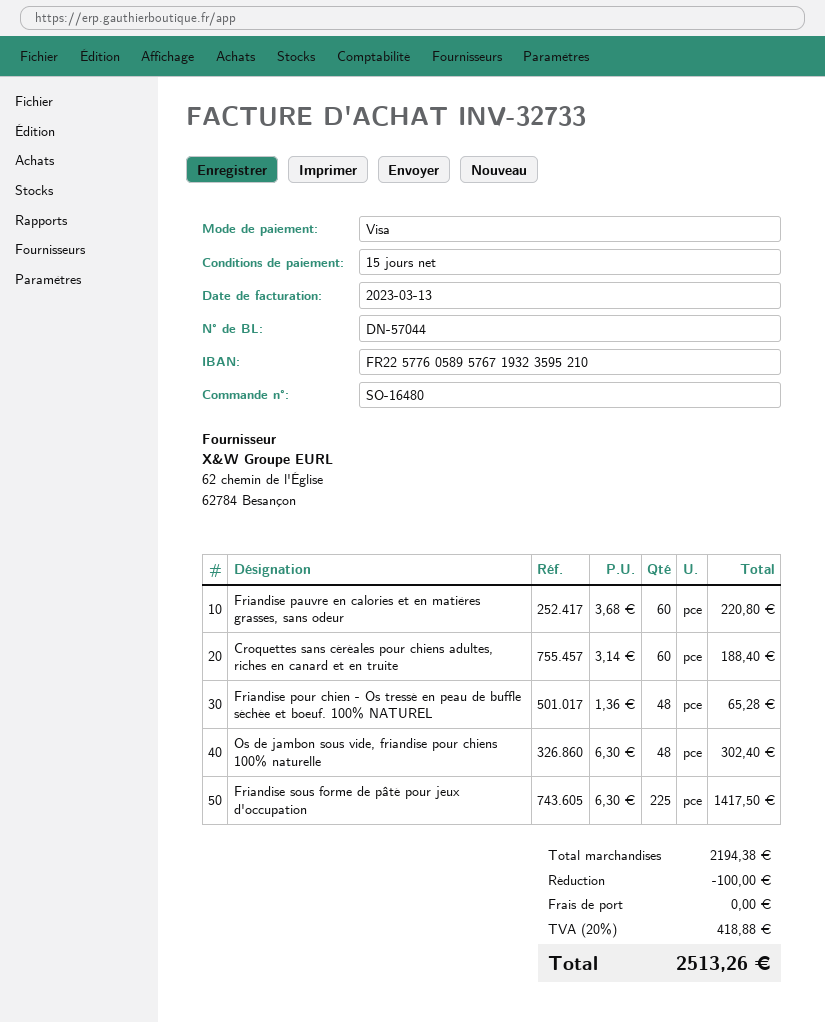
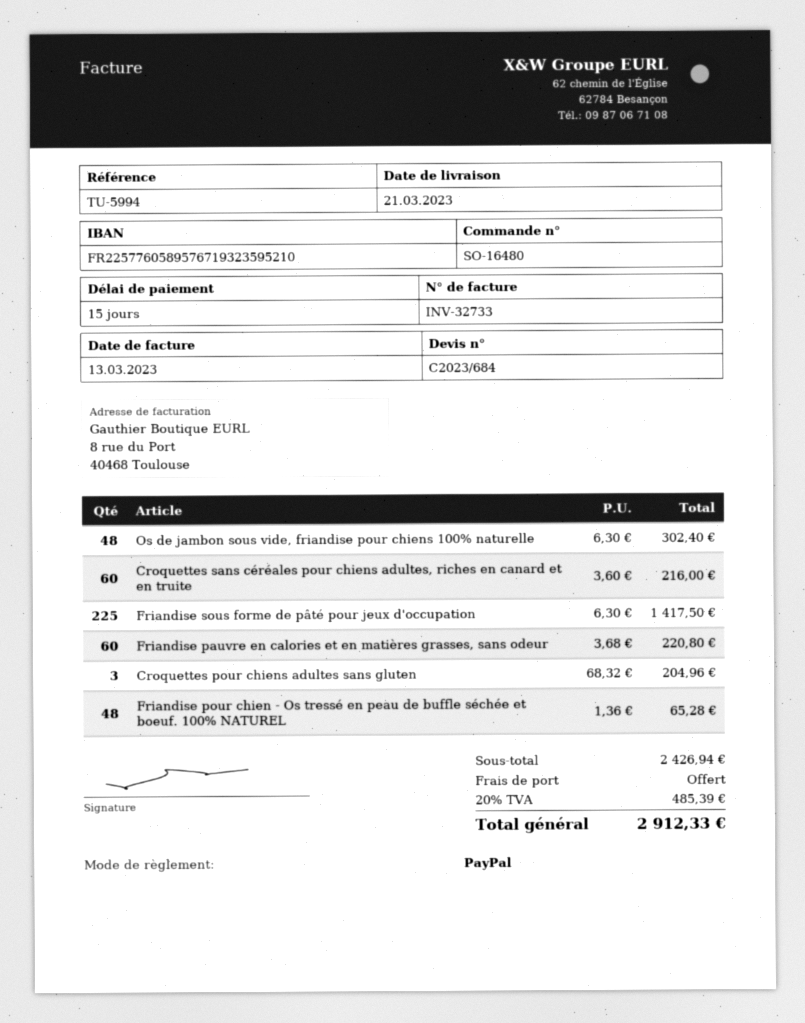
payment method: Visa -> PayPal
Croquettes sans céréales pour chiens adultes, riches en canard et en truite: 60 x 3.14 = 188.40 -> 60 x 3.60 = 216.00
Croquettes pour chiens adultes sans gluten: none -> 3 x 68.32 = 204.96
subtotal: 2194.38 -> 2426.94
discount: 100.00 -> none
tax: 20% = 418.88 -> 20% = 485.39
total: 2513.26 -> 2912.33

